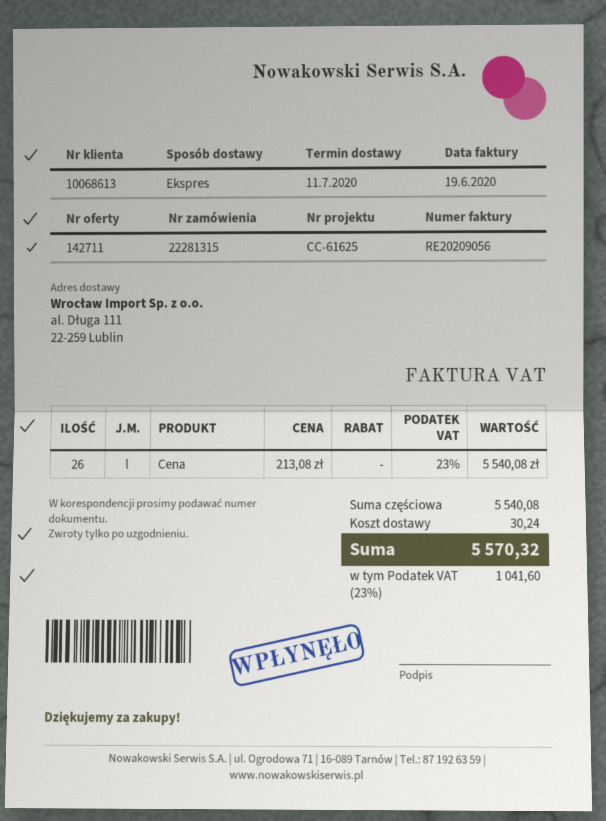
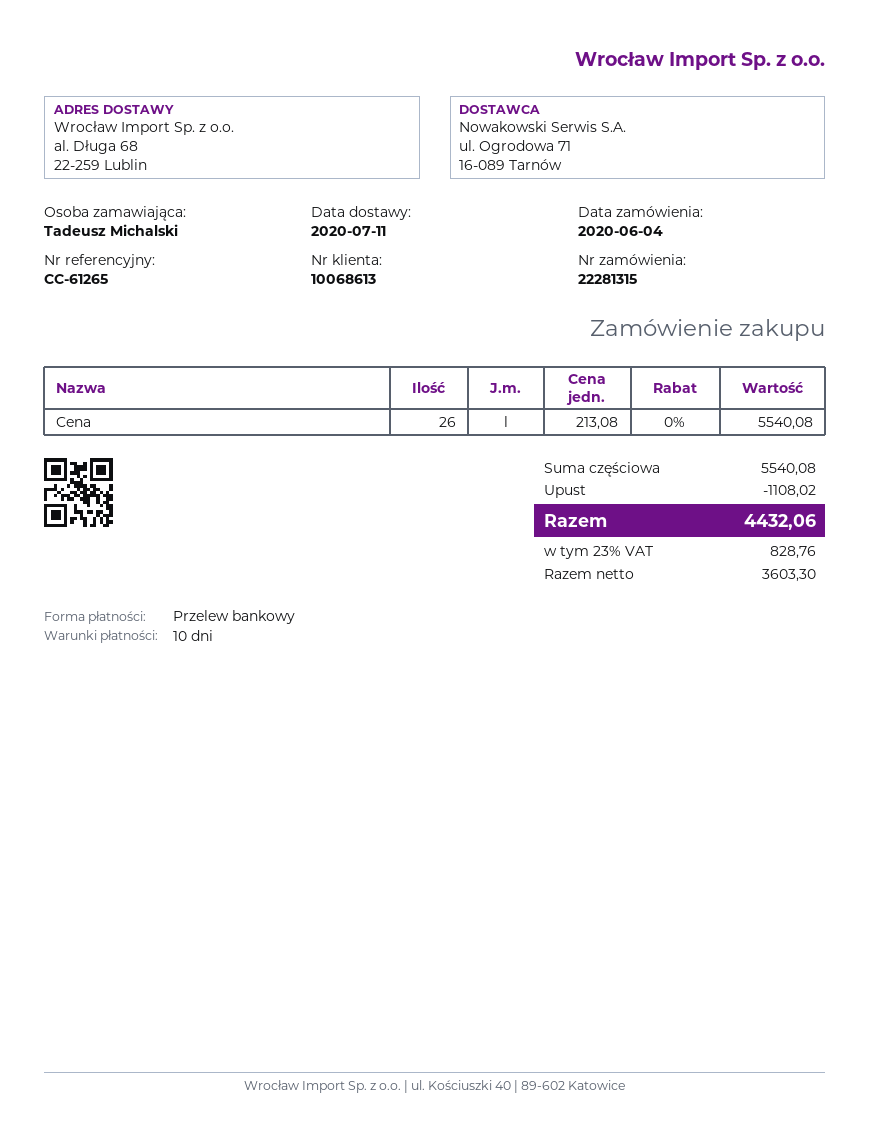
reference: CC-61625 -> CC-61265
ship to: al. Długa 111, 22-259 Lublin -> al. Długa 68, 22-259 Lublin
discount: none -> 1108.02
shipping: 30.24 -> none
tax: 23% = 1041.60 -> 23% = 828.76
total: 5570.32 -> 4432.06

